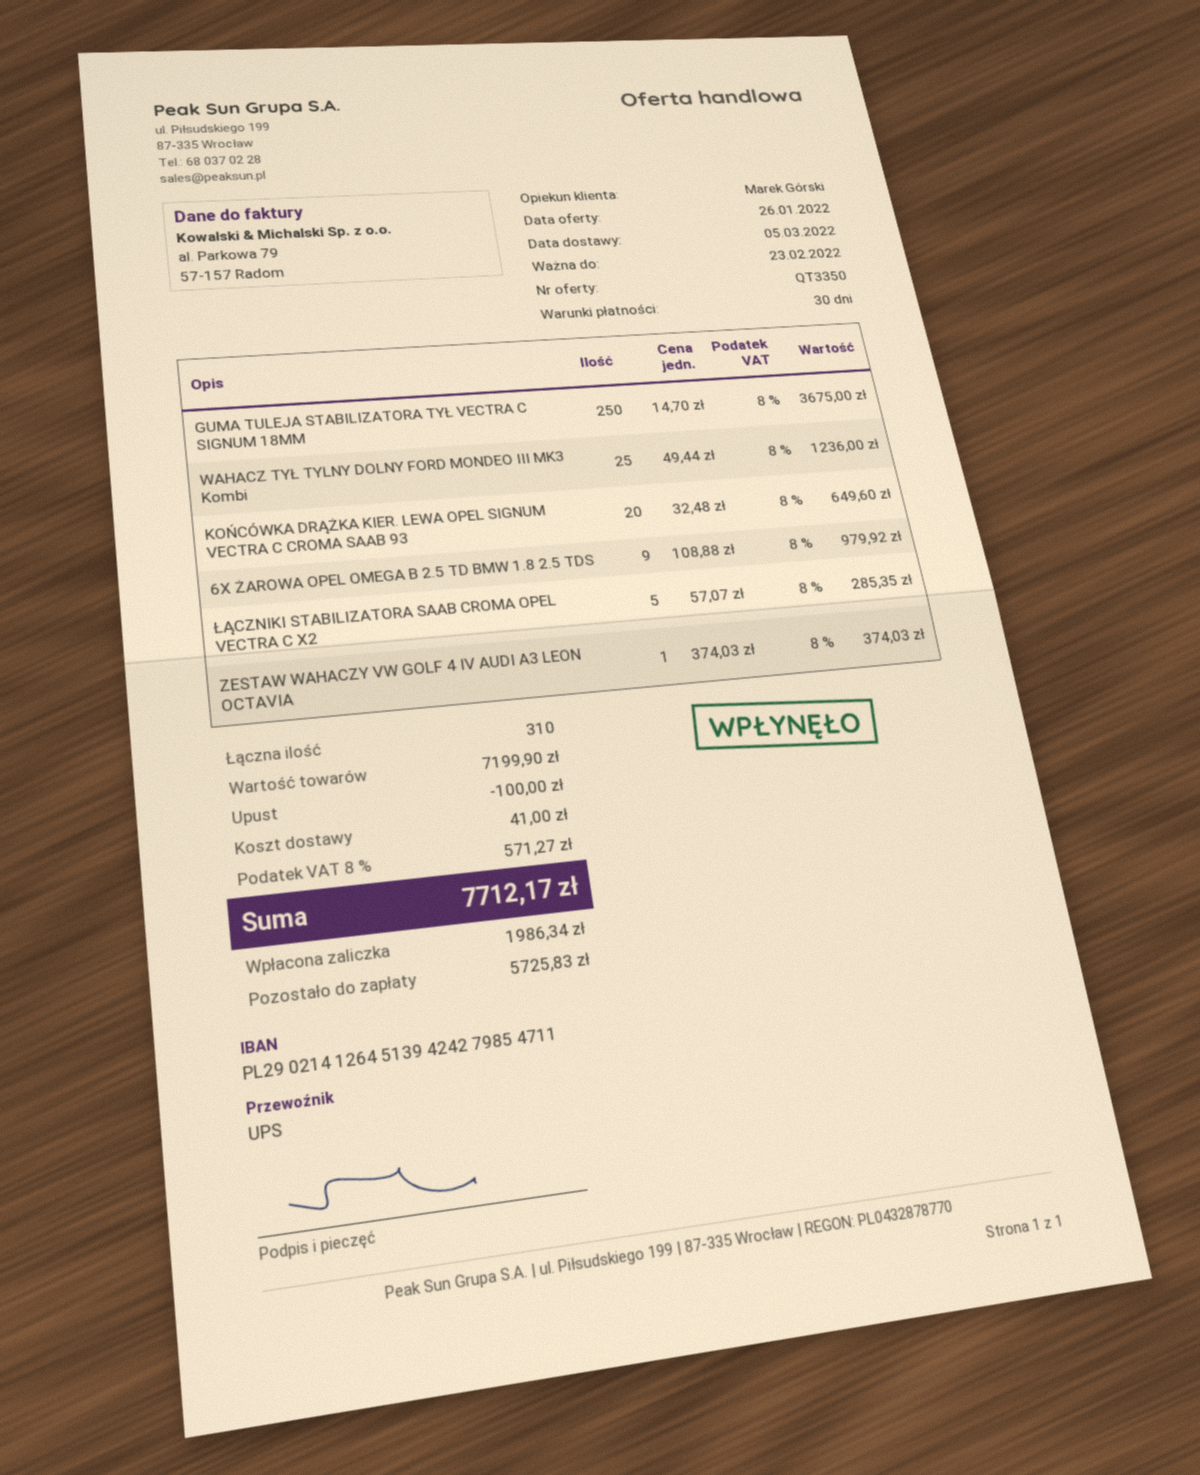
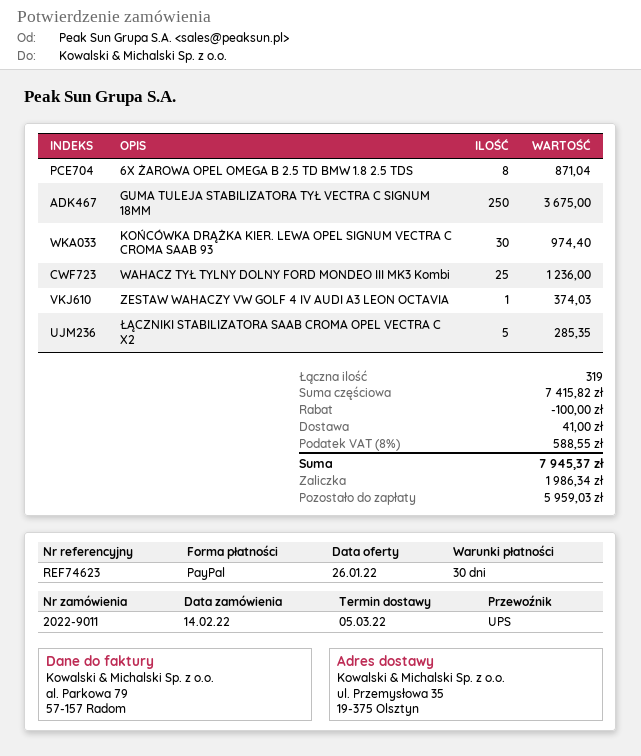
KOŃCÓWKA DRĄŻKA KIER. LEWA OPEL SIGNUM VECTRA C CROMA SAAB 93: 20 for 649.60 -> 30 for 974.40
6X ŻAROWA OPEL OMEGA B 2.5 TD BMW 1.8 2.5 TDS: 9 for 979.92 -> 8 for 871.04
total quantity: 310 -> 319
subtotal: 7199.90 -> 7415.82
tax: 8% = 571.27 -> 8% = 588.55
total: 7712.17 -> 7945.37
balance: 5725.83 -> 5959.03

